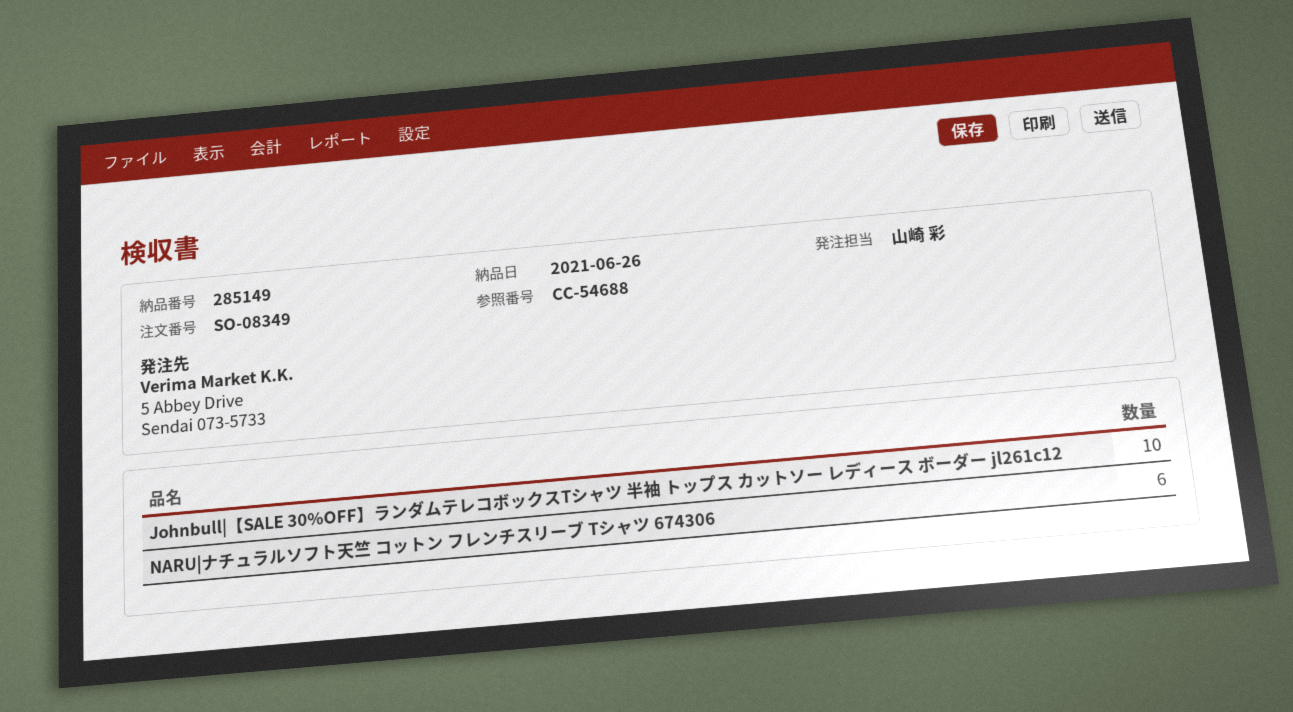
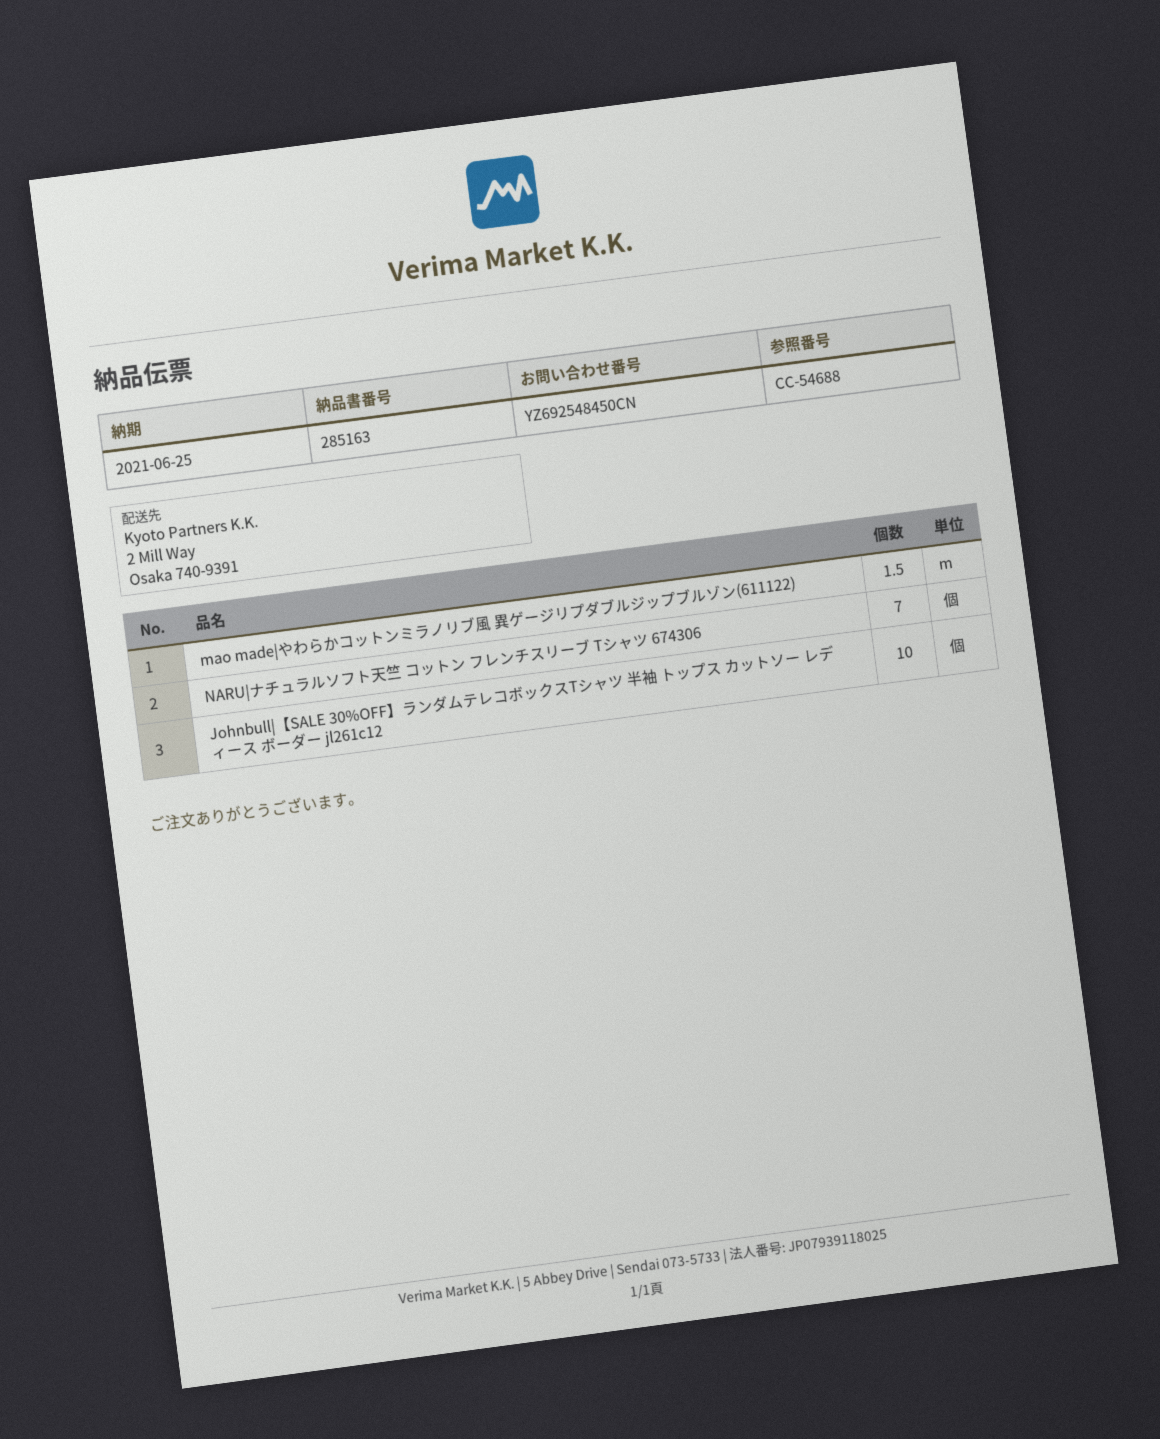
delivery note number: 285149 -> 285163
delivery date: 2021-06-26 -> 2021-06-25
NARU|ナチュラルソフト天竺 コットン フレンチスリーブ Tシャツ 674306: 6 -> 7
mao made|やわらかコットンミラノリブ風 異ゲージリプダブルジップブルゾン(611122): none -> 1.5

